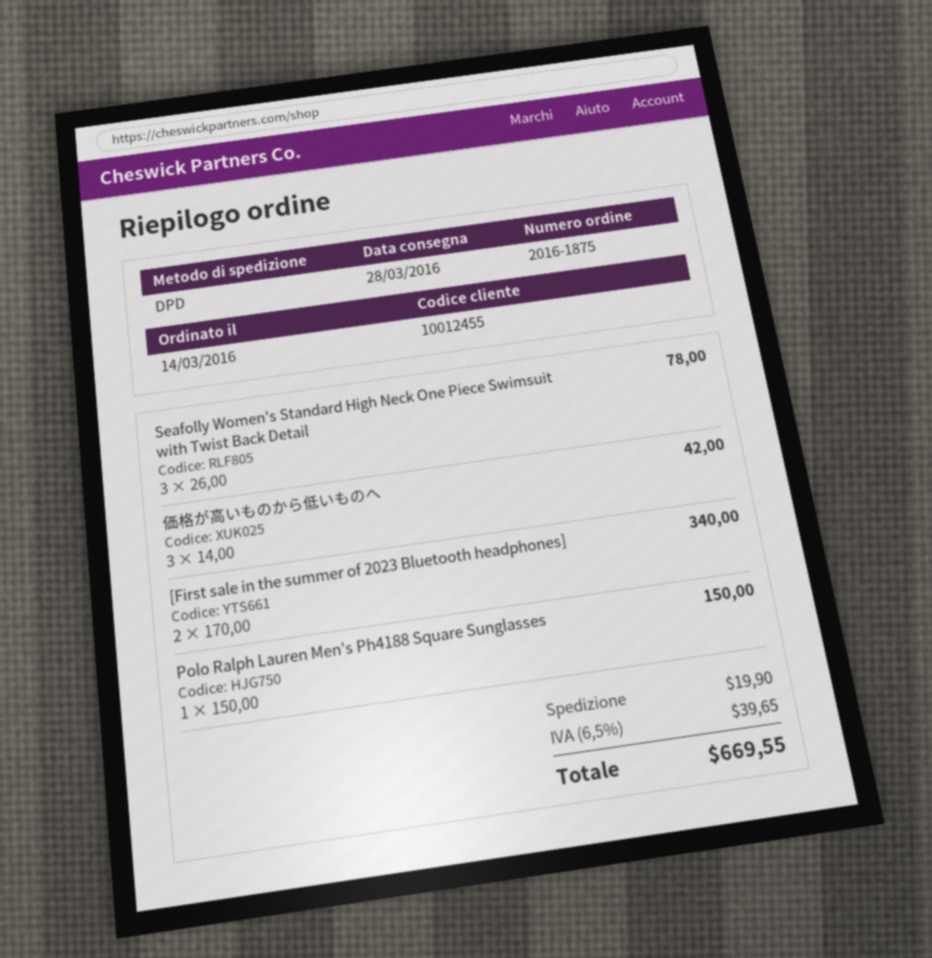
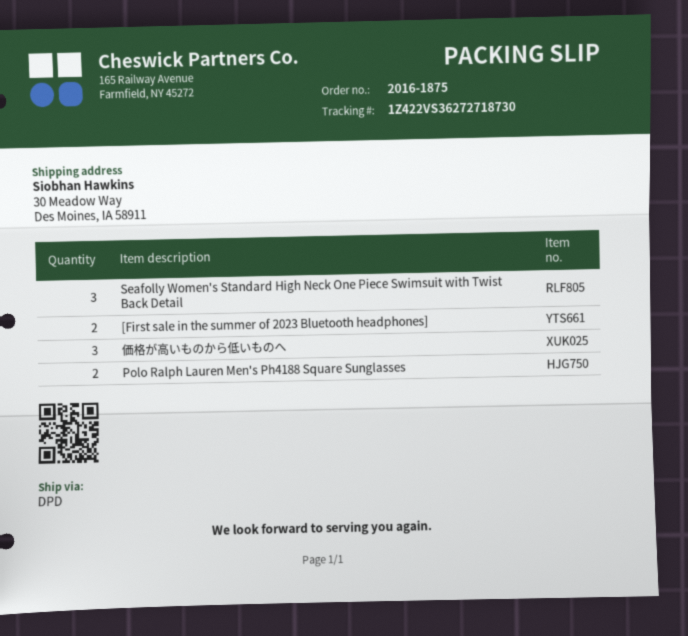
Polo Ralph Lauren Men's Ph4188 Square Sunglasses: 1 -> 2

